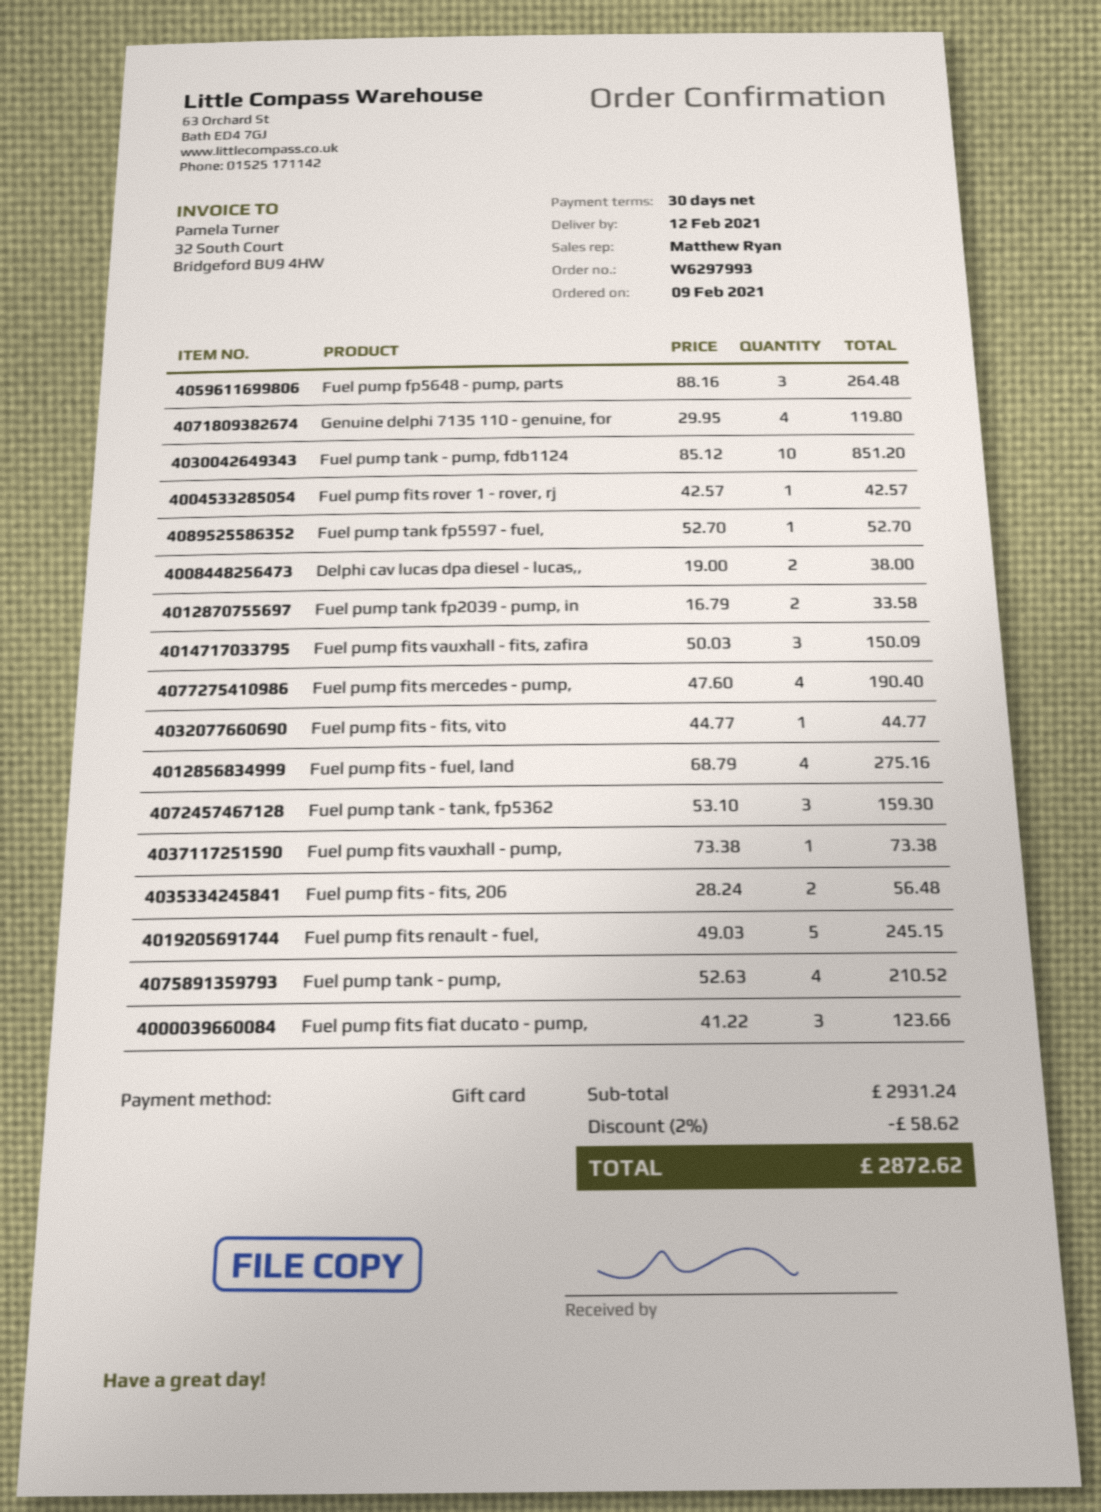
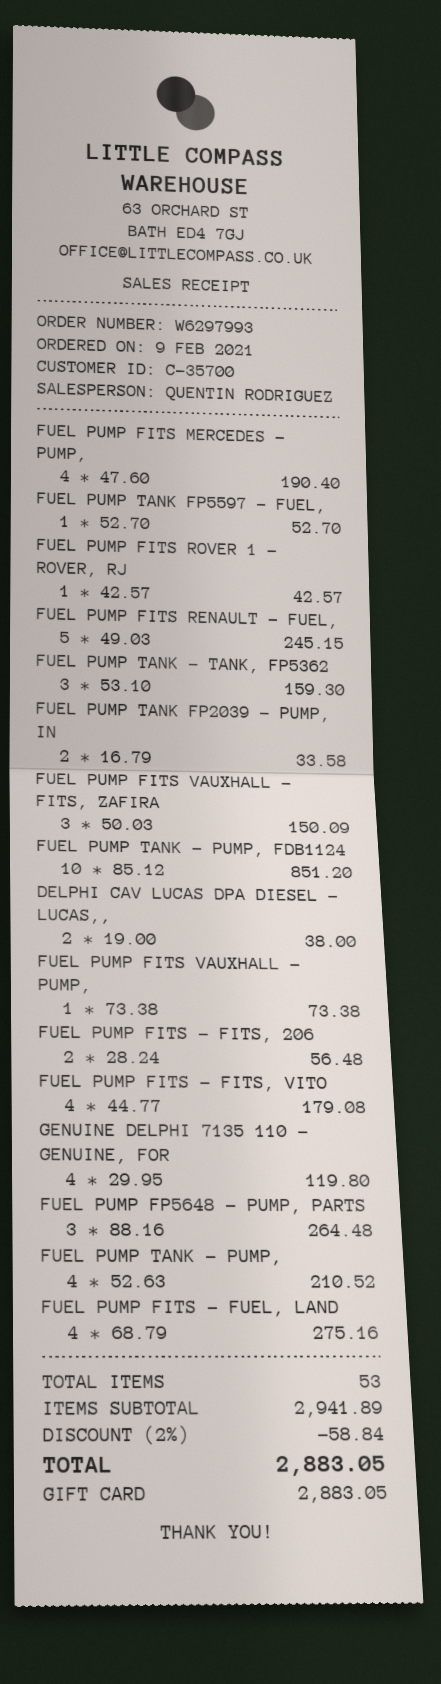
sales rep: Matthew Ryan -> QUENTIN RODRIGUEZ
Fuel pump fits - fits, vito: 1 x 44.77 = 44.77 -> 4 x 44.77 = 179.08
Fuel pump fits fiat ducato - pump,: 3 x 41.22 = 123.66 -> none
subtotal: 2931.24 -> 2941.89
discount: 2% = 58.62 -> 2% = 58.84
total: 2872.62 -> 2883.05

